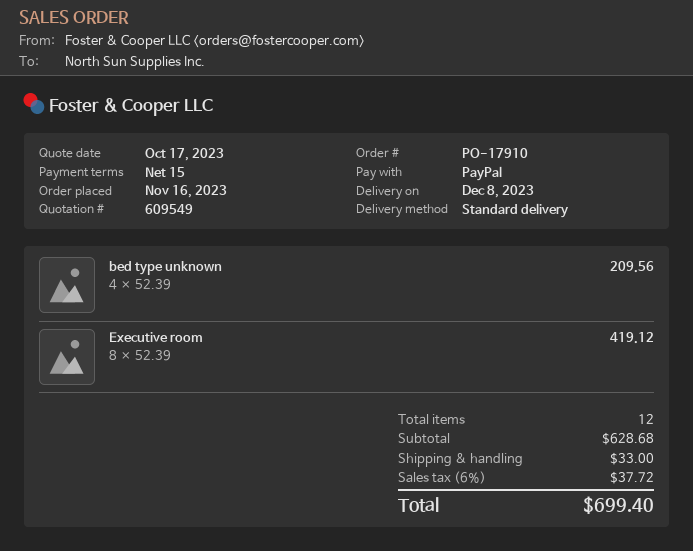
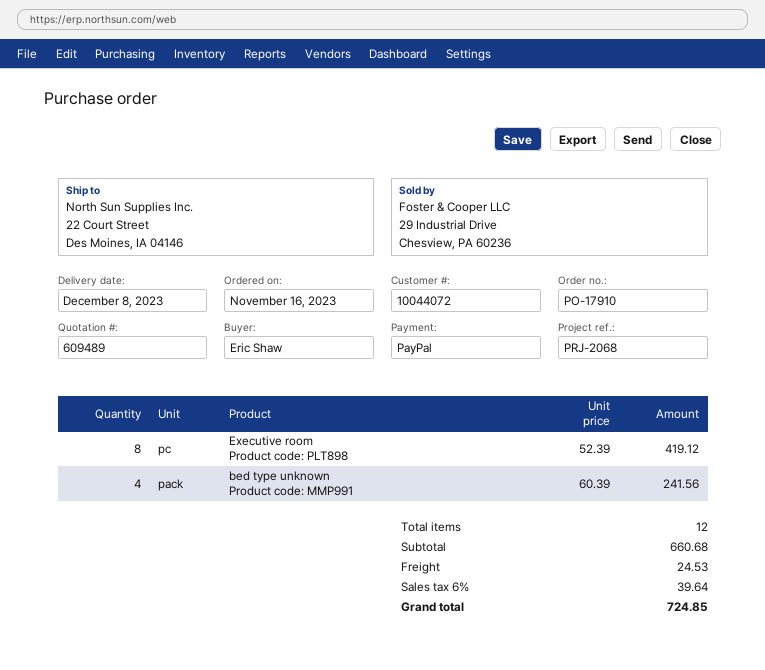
quote number: 609549 -> 609489
bed type unknown: 4 x 52.39 = 209.56 -> 4 x 60.39 = 241.56
subtotal: 628.68 -> 660.68
shipping: 33.00 -> 24.53
tax: 6% = 37.72 -> 6% = 39.64
total: 699.40 -> 724.85

